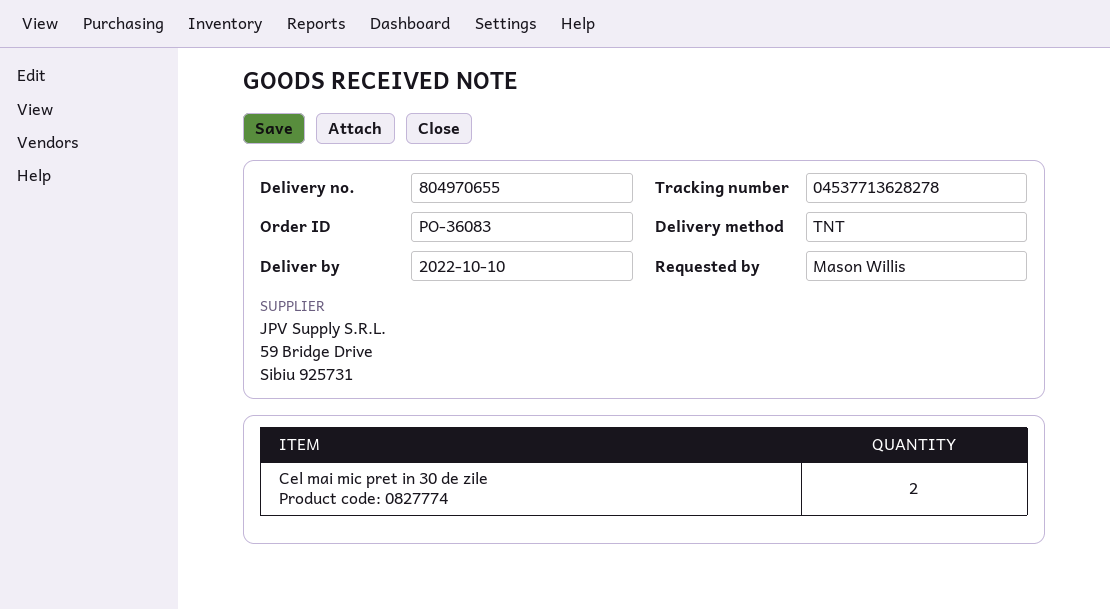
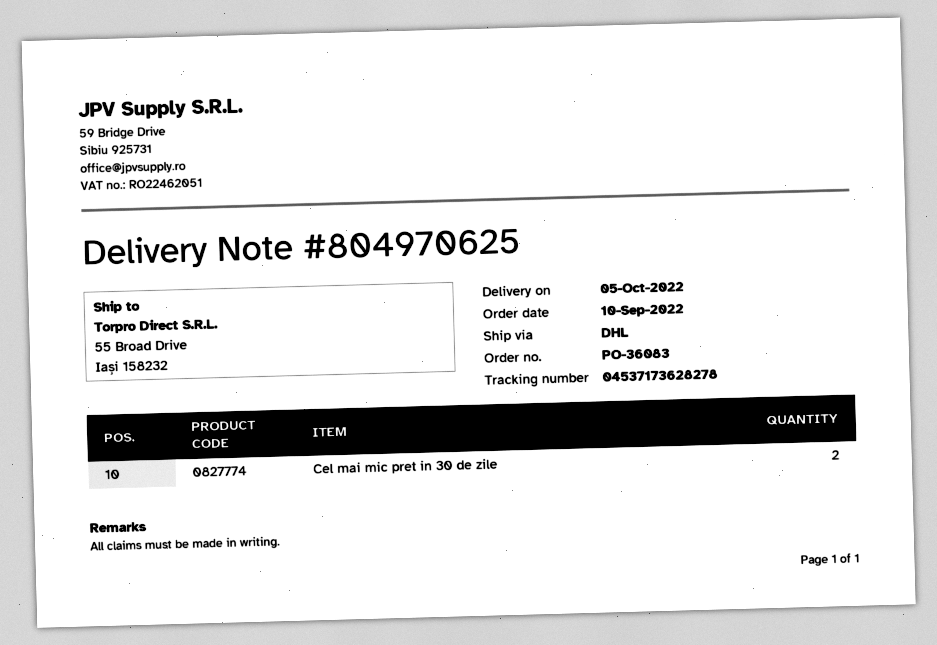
delivery note number: 804970655 -> 804970625
delivery date: 2022-10-10 -> 2022-10-05
shipping method: TNT -> DHL
tracking number: 04537713628278 -> 04537173628278

